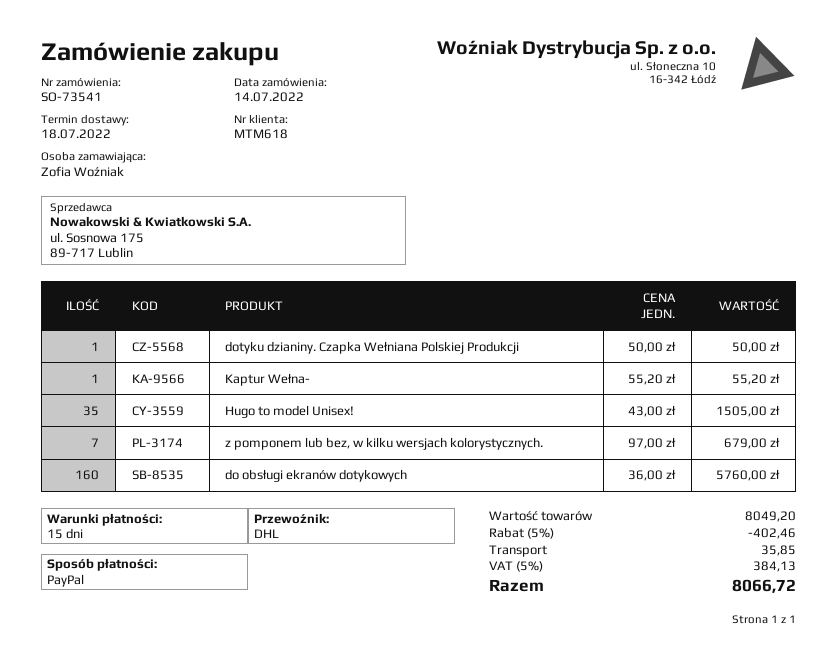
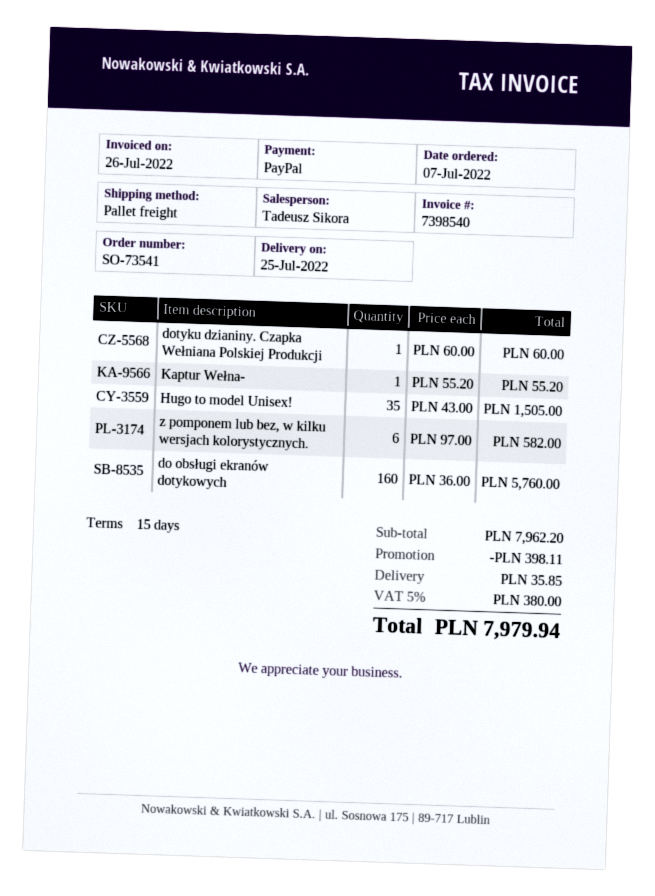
order date: 2022-07-14 -> 2022-07-07
delivery date: 2022-07-18 -> 2022-07-25
shipping method: DHL -> pallet freight
dotyku dzianiny. Czapka Wełniana Polskiej Produkcji: 1 x 50.00 = 50.00 -> 1 x 60.00 = 60.00
z pomponem lub bez, w kilku wersjach kolorystycznych.: 7 x 97.00 = 679.00 -> 6 x 97.00 = 582.00
subtotal: 8049.20 -> 7962.20
discount: 402.46 -> 398.11
tax: 5% = 384.13 -> 5% = 380.00
total: 8066.72 -> 7979.94

